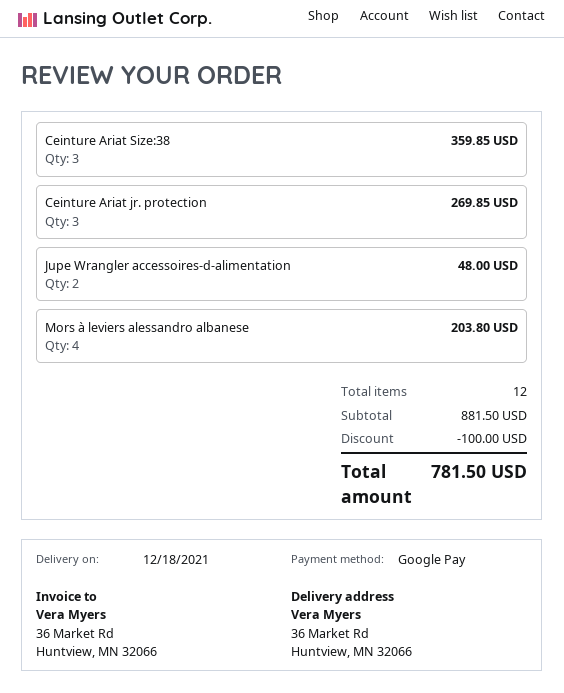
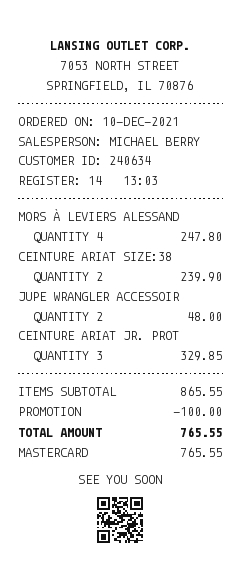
payment method: Google Pay -> Mastercard
Ceinture Ariat Size:38: 3 for 359.85 -> 2 for 239.90
Ceinture Ariat jr. protection: 3 for 269.85 -> 3 for 329.85
Mors à leviers alessandro albanese: 4 for 203.80 -> 4 for 247.80
subtotal: 881.50 -> 865.55
total: 781.50 -> 765.55

